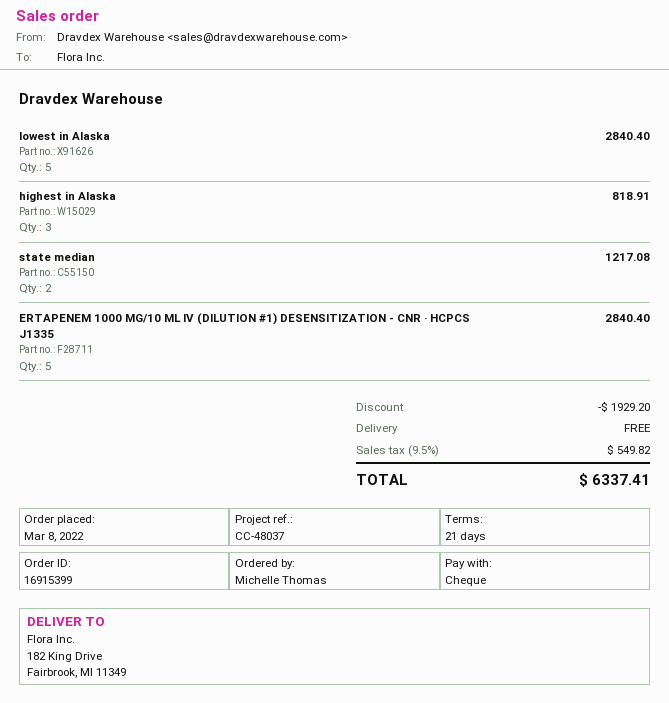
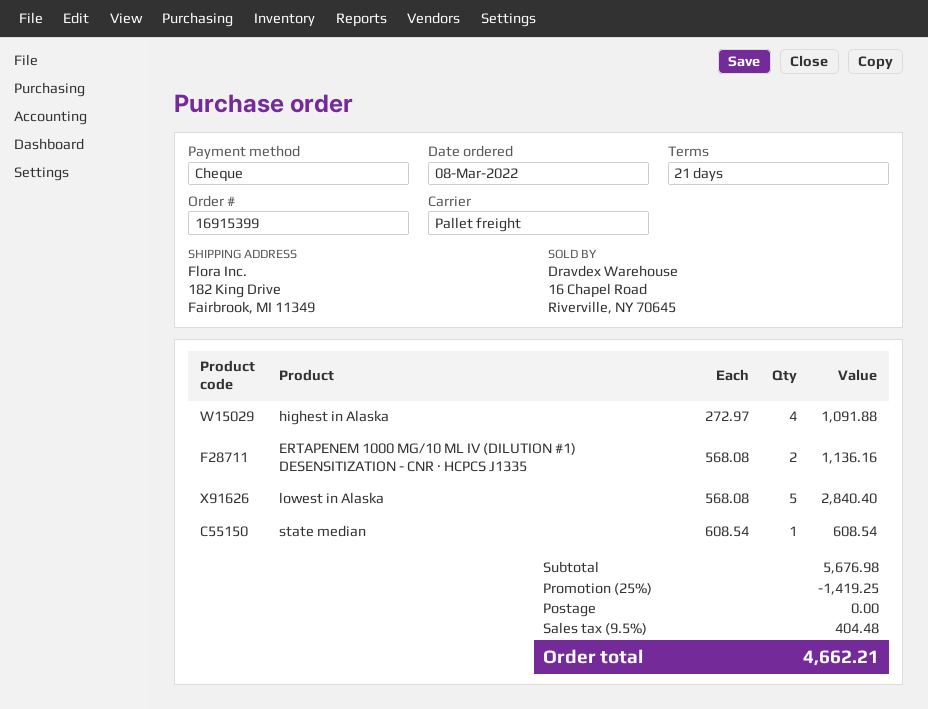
highest in Alaska: 3 for 818.91 -> 4 for 1091.88
state median: 2 for 1217.08 -> 1 for 608.54
ERTAPENEM 1000 MG/10 ML IV (DILUTION #1) DESENSITIZATION - CNR · HCPCS J1335: 5 for 2840.40 -> 2 for 1136.16
discount: 1929.20 -> 1419.25
tax: 9.5% = 549.82 -> 9.5% = 404.48
total: 6337.41 -> 4662.21

